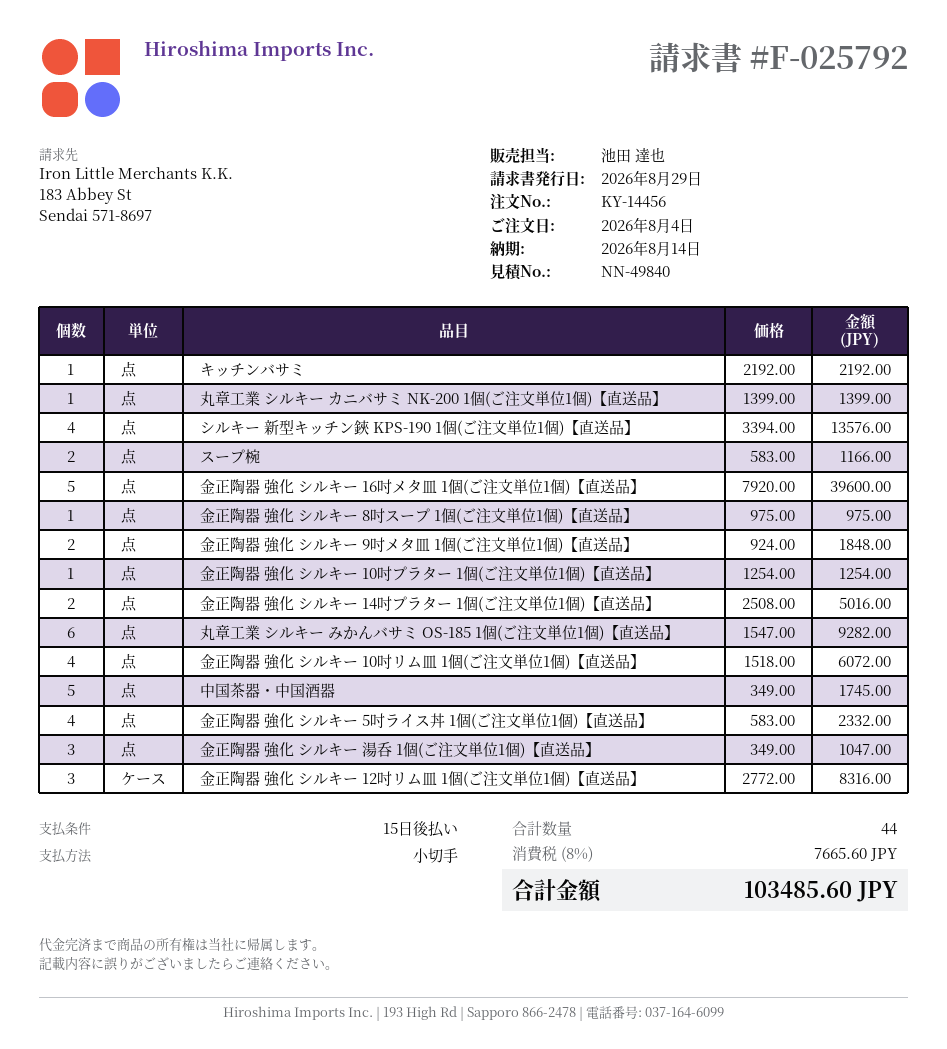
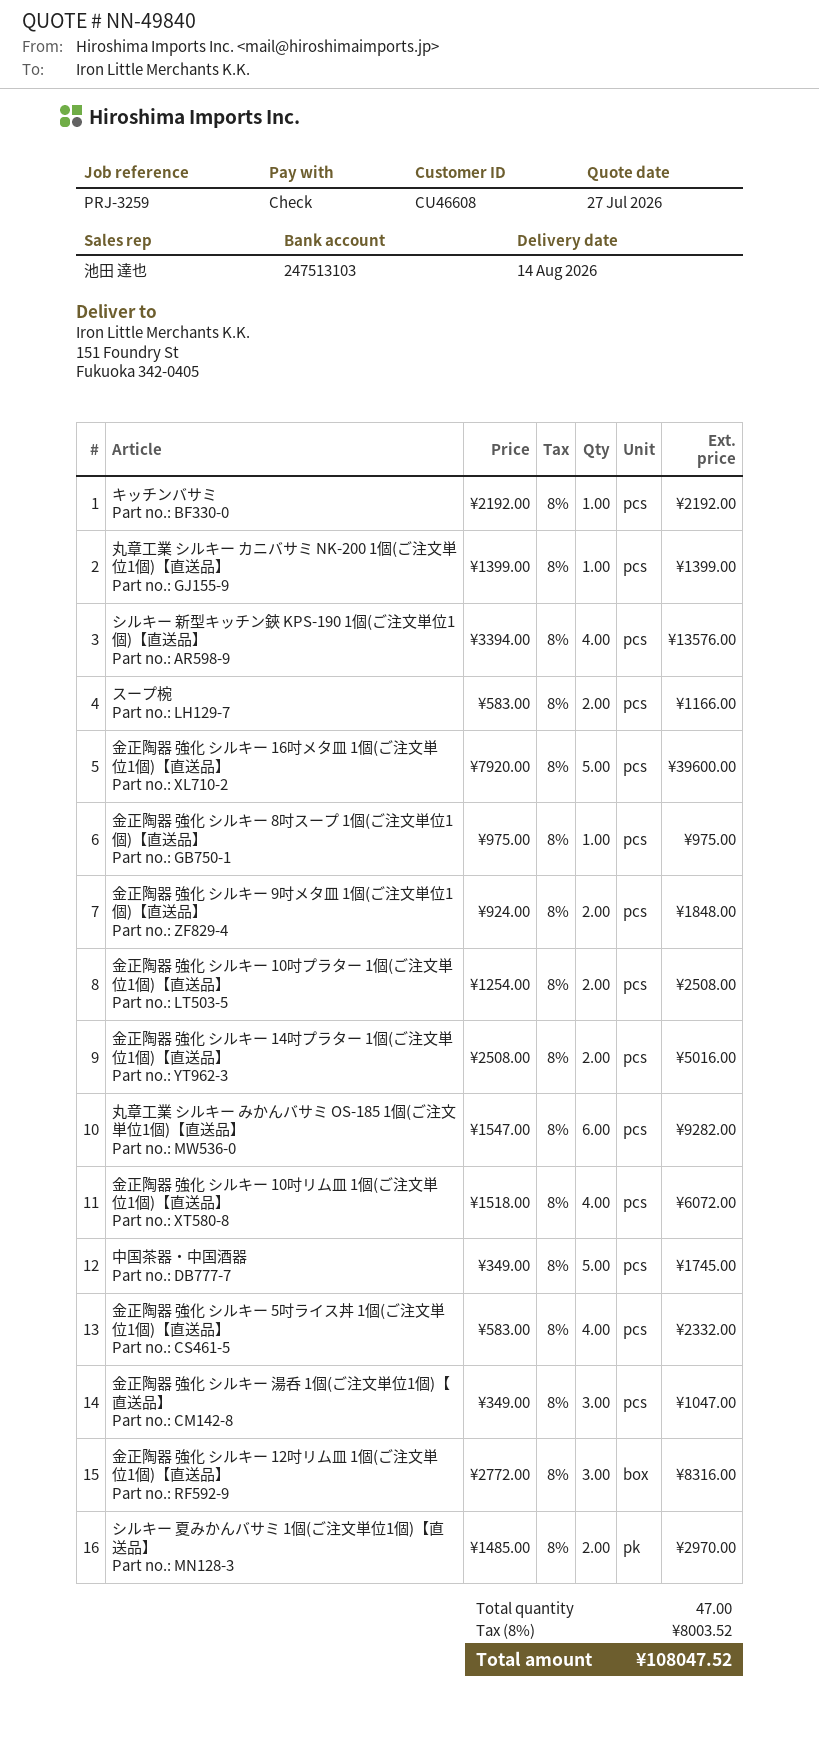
金正陶器 強化 シルキー 10吋プラター 1個(ご注文単位1個)【直送品】: 1 x 1254.00 = 1254.00 -> 2 x 1254.00 = 2508.00
シルキー 夏みかんバサミ 1個(ご注文単位1個)【直送品】: none -> 2 x 1485.00 = 2970.00
total quantity: 44 -> 47
tax: 8% = 7665.60 -> 8% = 8003.52
total: 103485.60 -> 108047.52

